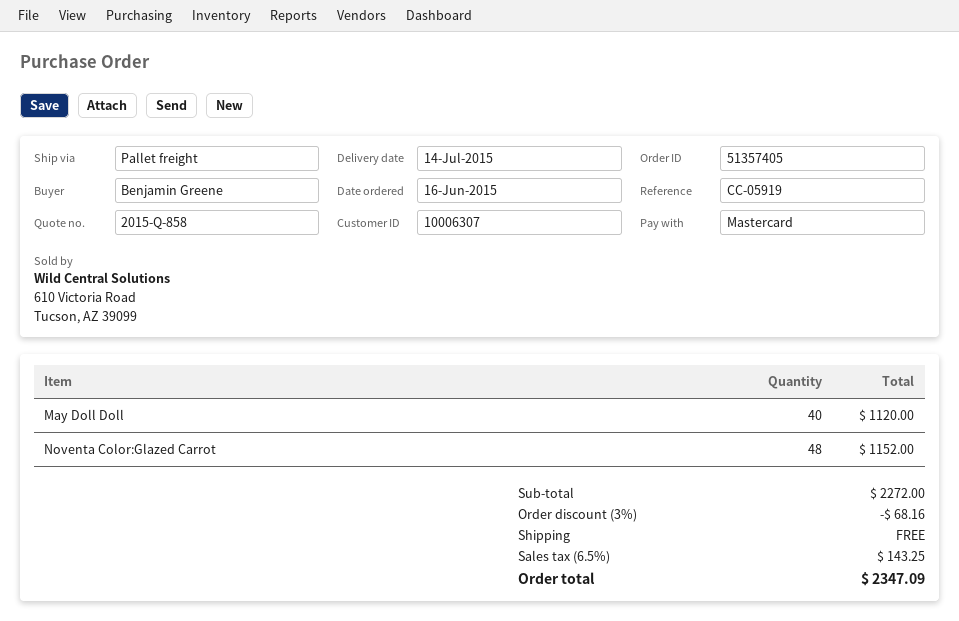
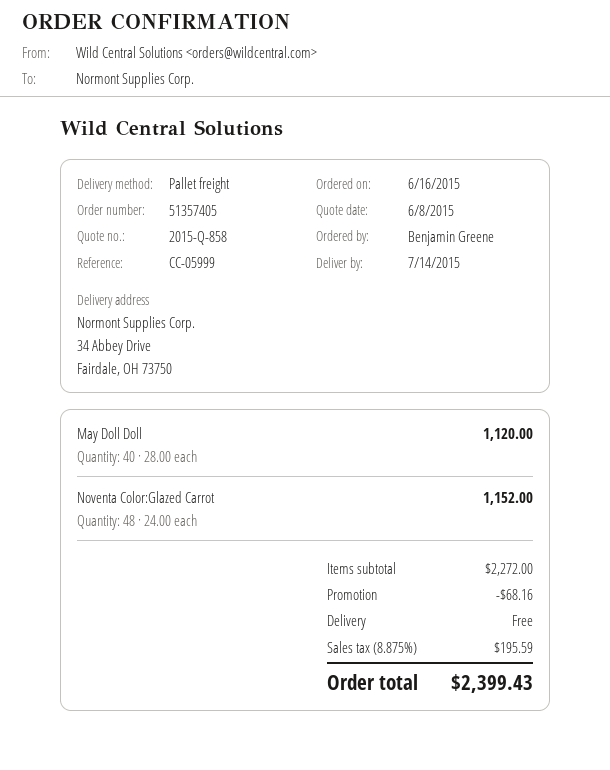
reference: CC-05919 -> CC-05999
tax: 6.5% = 143.25 -> 8.875% = 195.59
total: 2347.09 -> 2399.43

